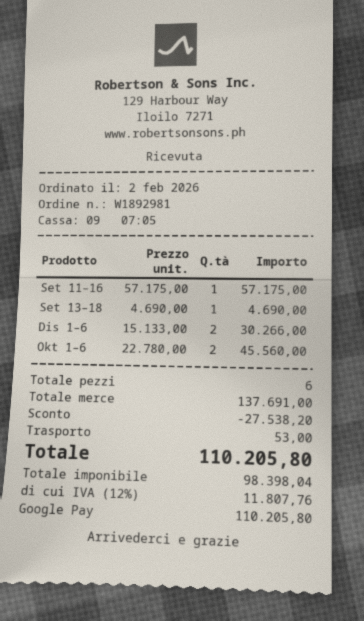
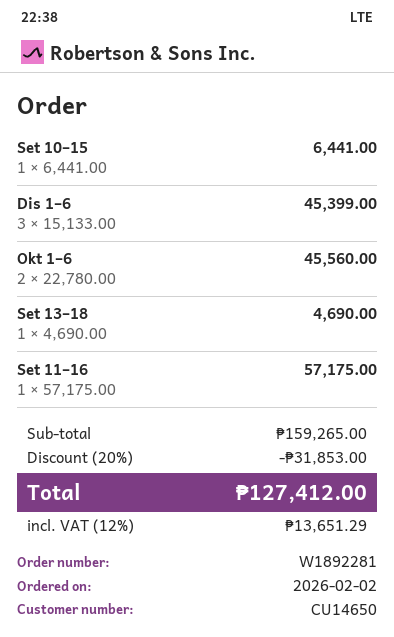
order number: W1892981 -> W1892281
Dis 1–6: 2 x 15133.00 = 30266.00 -> 3 x 15133.00 = 45399.00
Set 10–15: none -> 1 x 6441.00 = 6441.00
subtotal: 137691.00 -> 159265.00
discount: 27538.20 -> 31853.00
shipping: 53.00 -> none
tax: 12% = 11807.76 -> 12% = 13651.29
total: 110205.80 -> 127412.00

